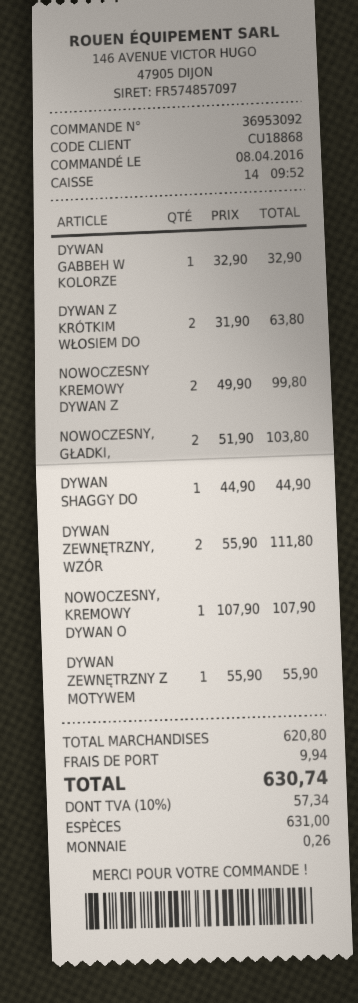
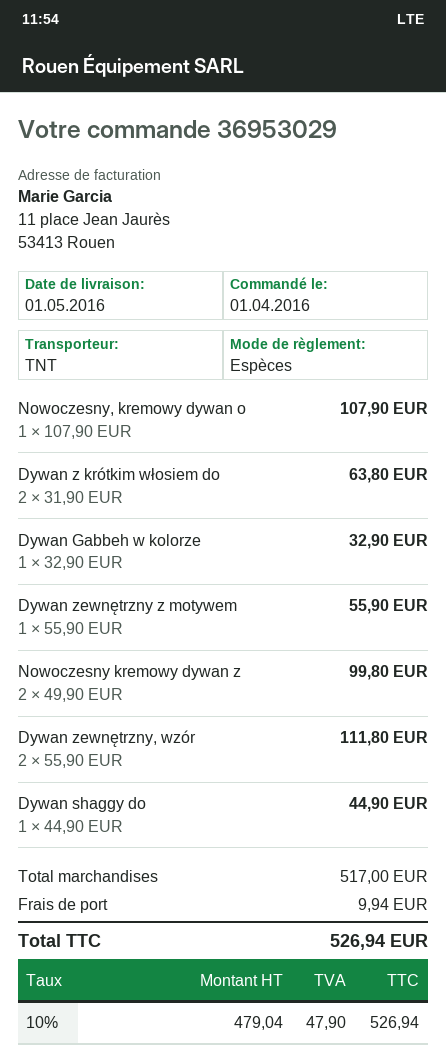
order number: 36953092 -> 36953029
order date: 2016-04-08 -> 2016-04-01
NOWOCZESNY, GŁADKI,: 2 x 51.90 = 103.80 -> none
subtotal: 620.80 -> 517.00
tax: 10% = 57.34 -> 10% = 47.90
total: 630.74 -> 526.94

